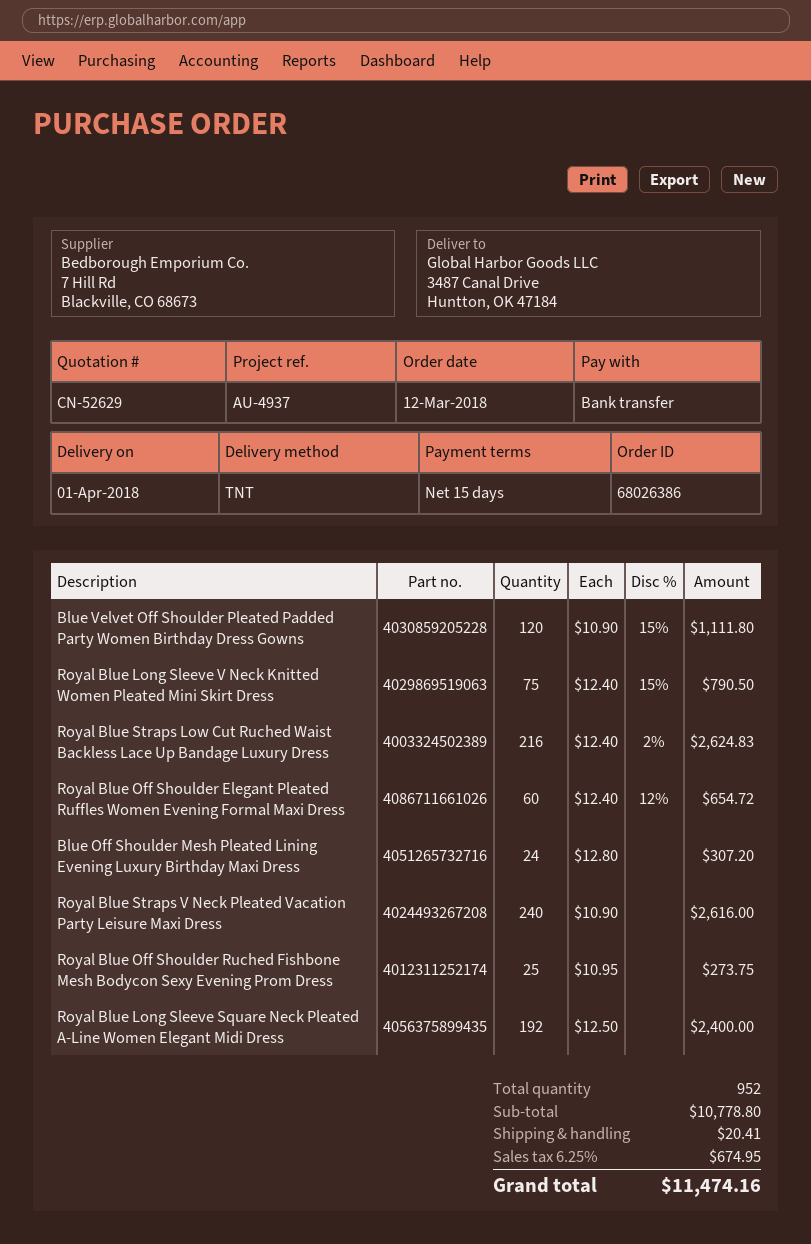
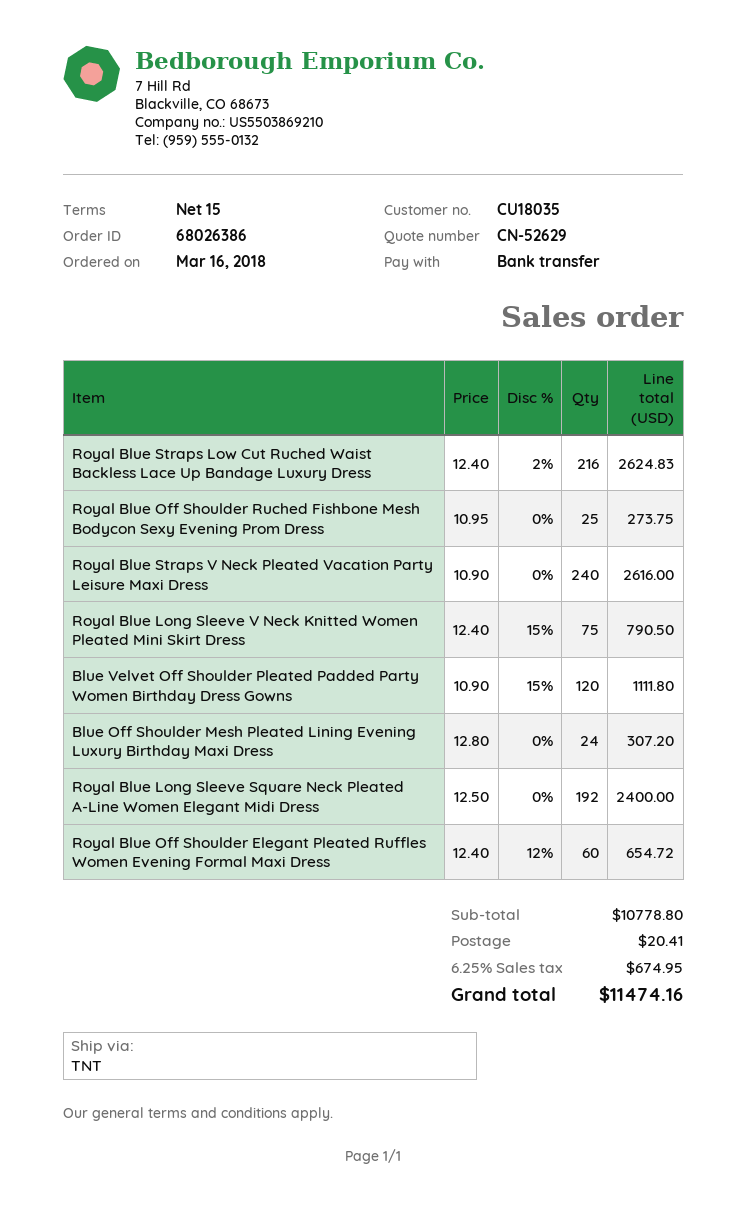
order date: 2018-03-12 -> 2018-03-16

